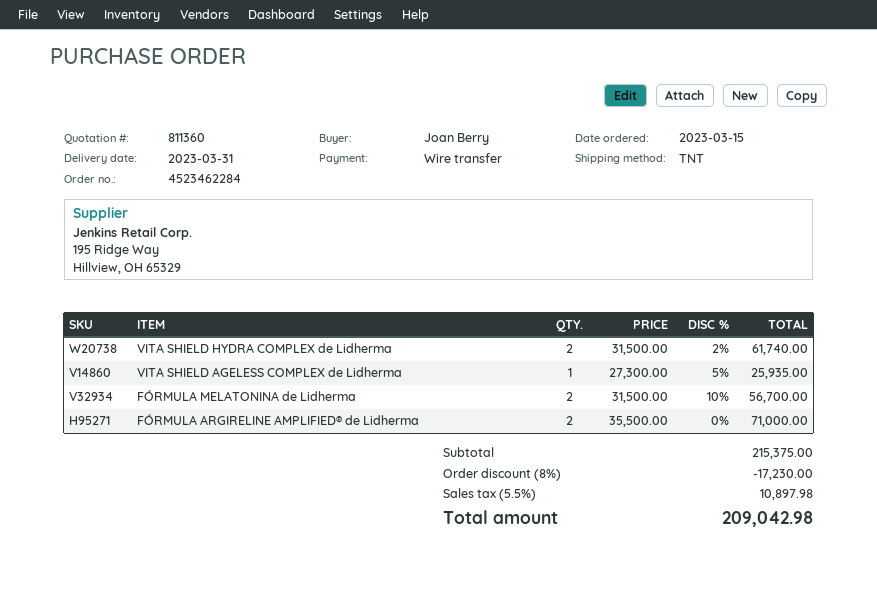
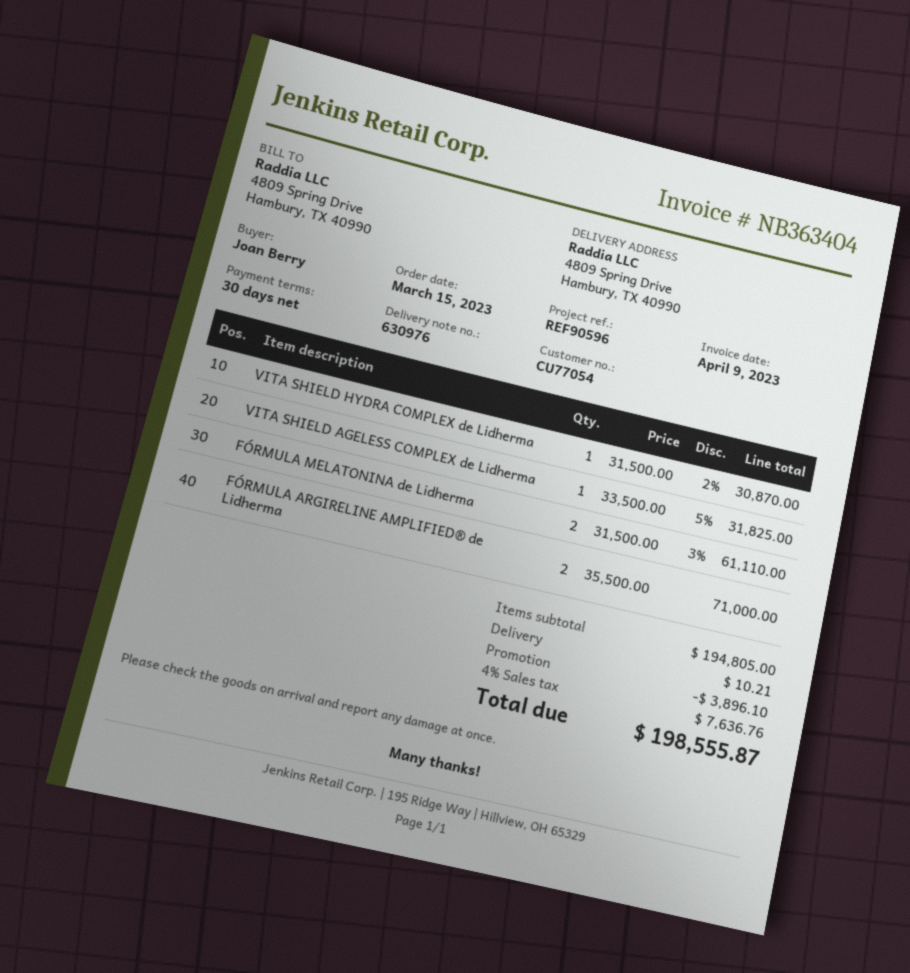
VITA SHIELD HYDRA COMPLEX de Lidherma: 2 x 31500.00 - 2% = 61740.00 -> 1 x 31500.00 - 2% = 30870.00
VITA SHIELD AGELESS COMPLEX de Lidherma: 1 x 27300.00 - 5% = 25935.00 -> 1 x 33500.00 - 5% = 31825.00
FÓRMULA MELATONINA de Lidherma: 2 x 31500.00 - 10% = 56700.00 -> 2 x 31500.00 - 3% = 61110.00
subtotal: 215375.00 -> 194805.00
discount: 17230.00 -> 3896.10
shipping: none -> 10.21
tax: 5.5% = 10897.98 -> 4% = 7636.76
total: 209042.98 -> 198555.87

